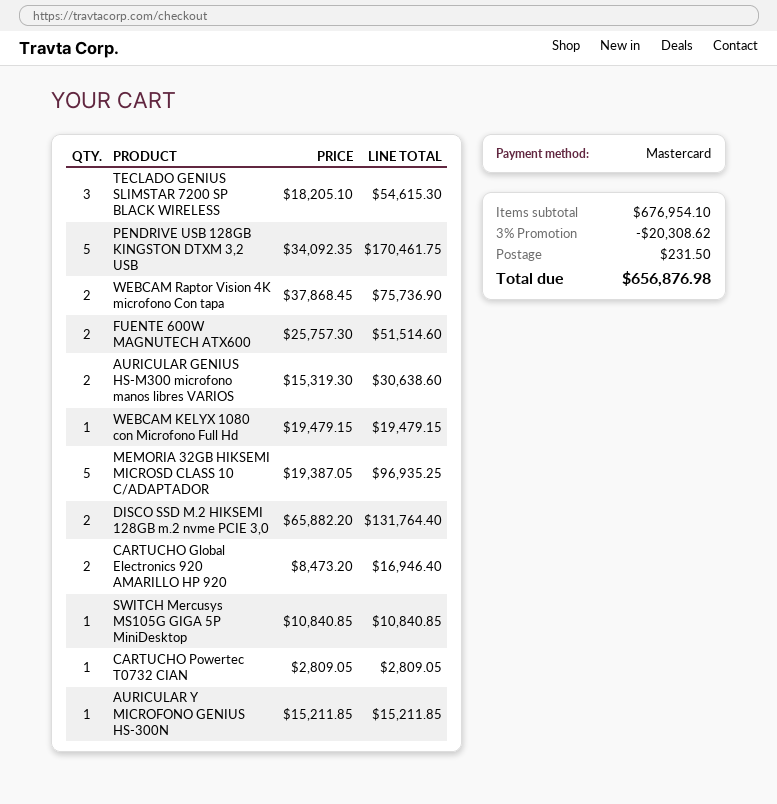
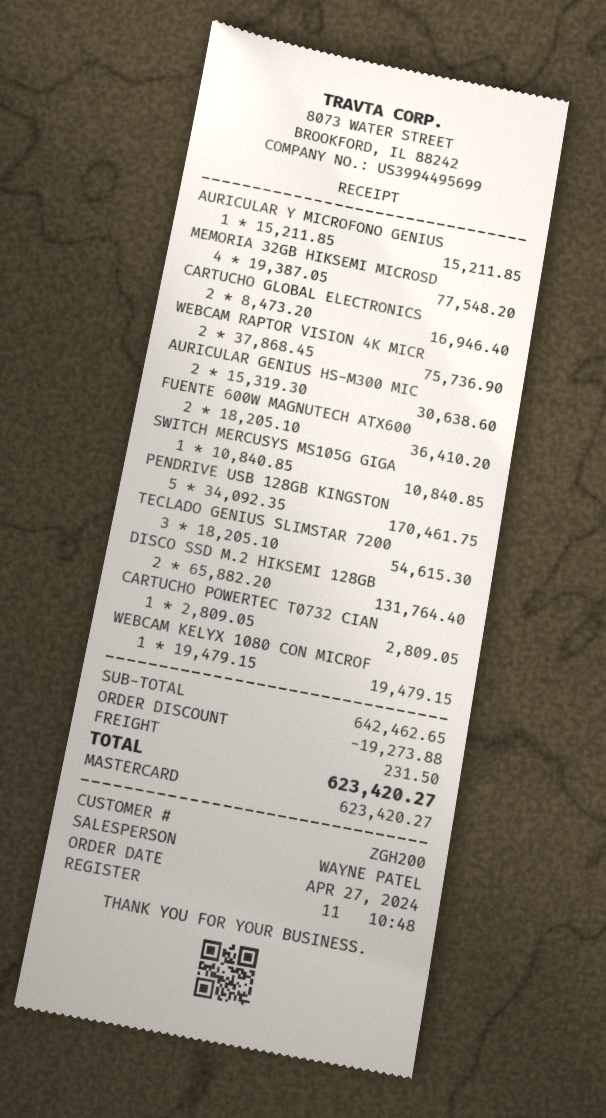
FUENTE 600W MAGNUTECH ATX600: 2 x 25757.30 = 51514.60 -> 2 x 18205.10 = 36410.20
MEMORIA 32GB HIKSEMI MICROSD CLASS 10 C/ADAPTADOR: 5 x 19387.05 = 96935.25 -> 4 x 19387.05 = 77548.20
subtotal: 676954.10 -> 642462.65
discount: 20308.62 -> 19273.88
total: 656876.98 -> 623420.27

